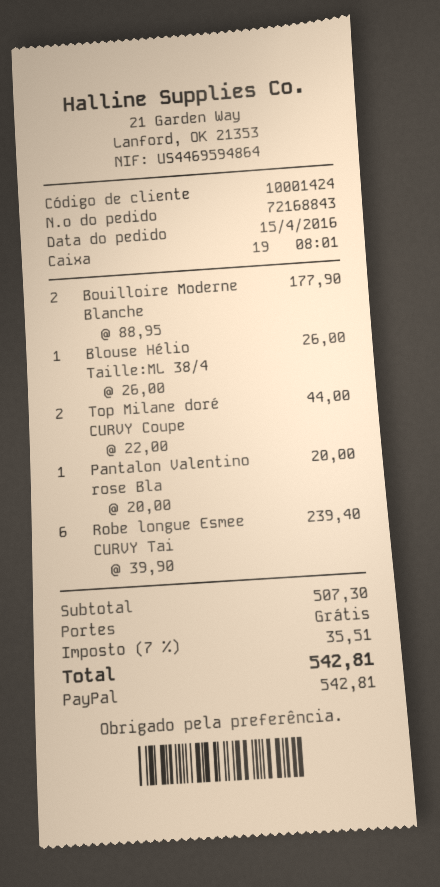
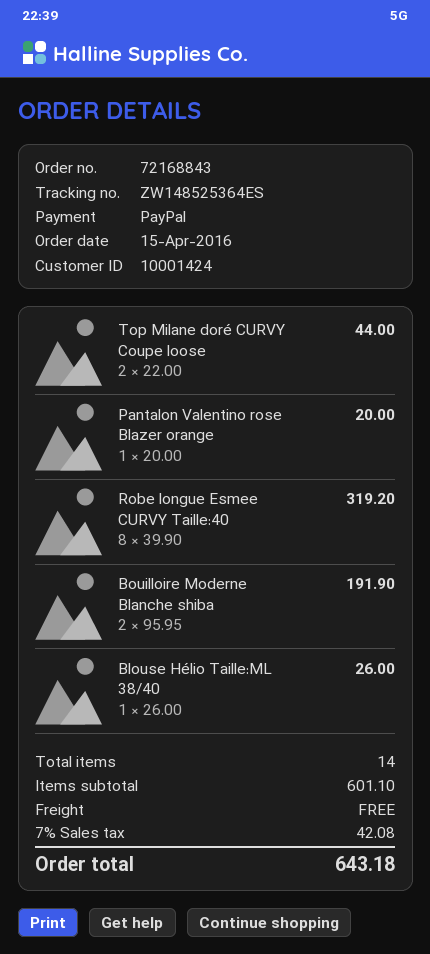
Bouilloire Moderne Blanche: 2 x 88.95 = 177.90 -> 2 x 95.95 = 191.90
Robe longue Esmee CURVY Tai: 6 x 39.90 = 239.40 -> 8 x 39.90 = 319.20
subtotal: 507.30 -> 601.10
tax: 7% = 35.51 -> 7% = 42.08
total: 542.81 -> 643.18

